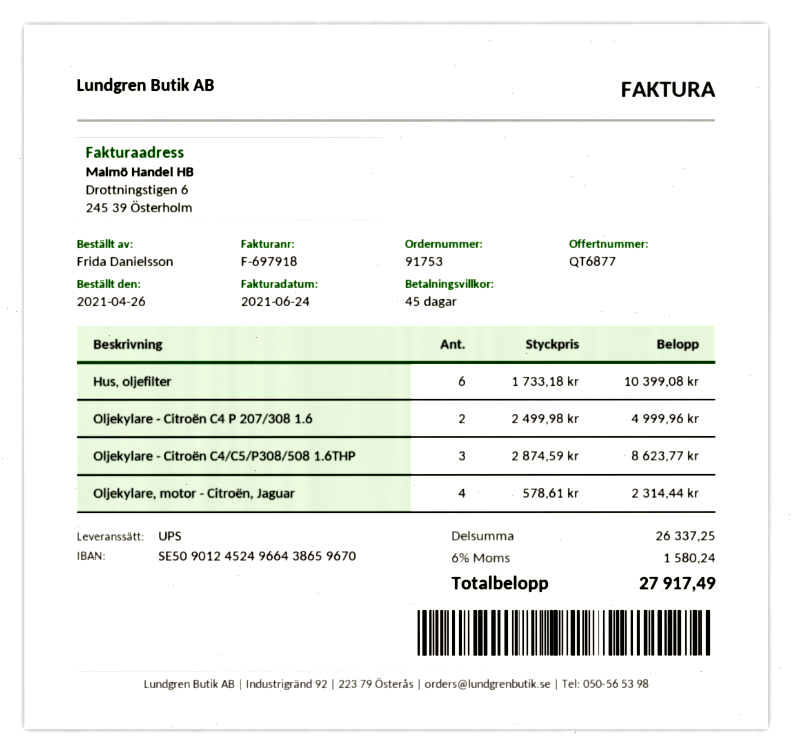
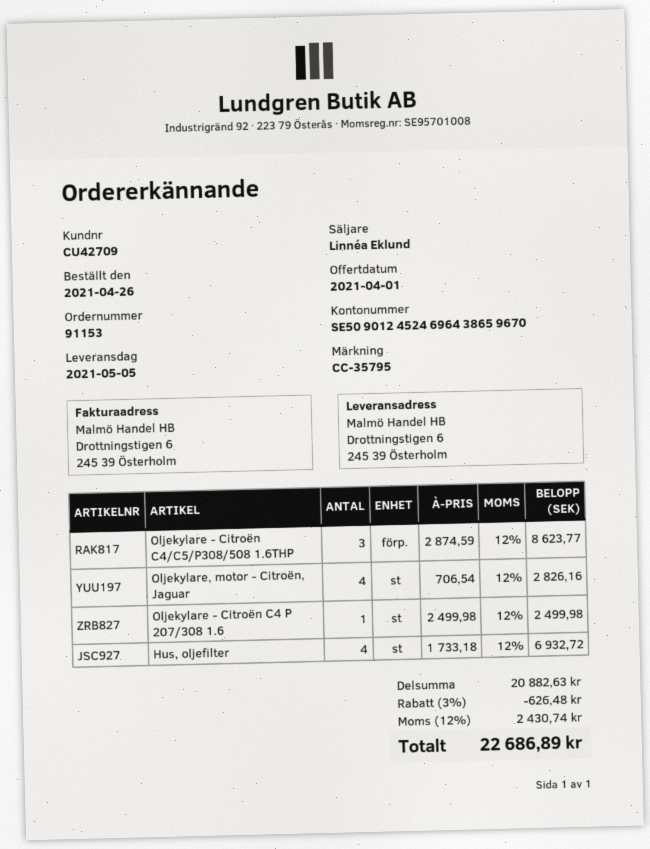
order number: 91753 -> 91153
bank account: SE5090124524966438659670 -> SE5090124524696438659670
Hus, oljefilter: 6 x 1733.18 = 10399.08 -> 4 x 1733.18 = 6932.72
Oljekylare - Citroën C4 P 207/308 1.6: 2 x 2499.98 = 4999.96 -> 1 x 2499.98 = 2499.98
Oljekylare, motor - Citroën, Jaguar: 4 x 578.61 = 2314.44 -> 4 x 706.54 = 2826.16
subtotal: 26337.25 -> 20882.63
discount: none -> 3% = 626.48
tax: 6% = 1580.24 -> 12% = 2430.74
total: 27917.49 -> 22686.89

